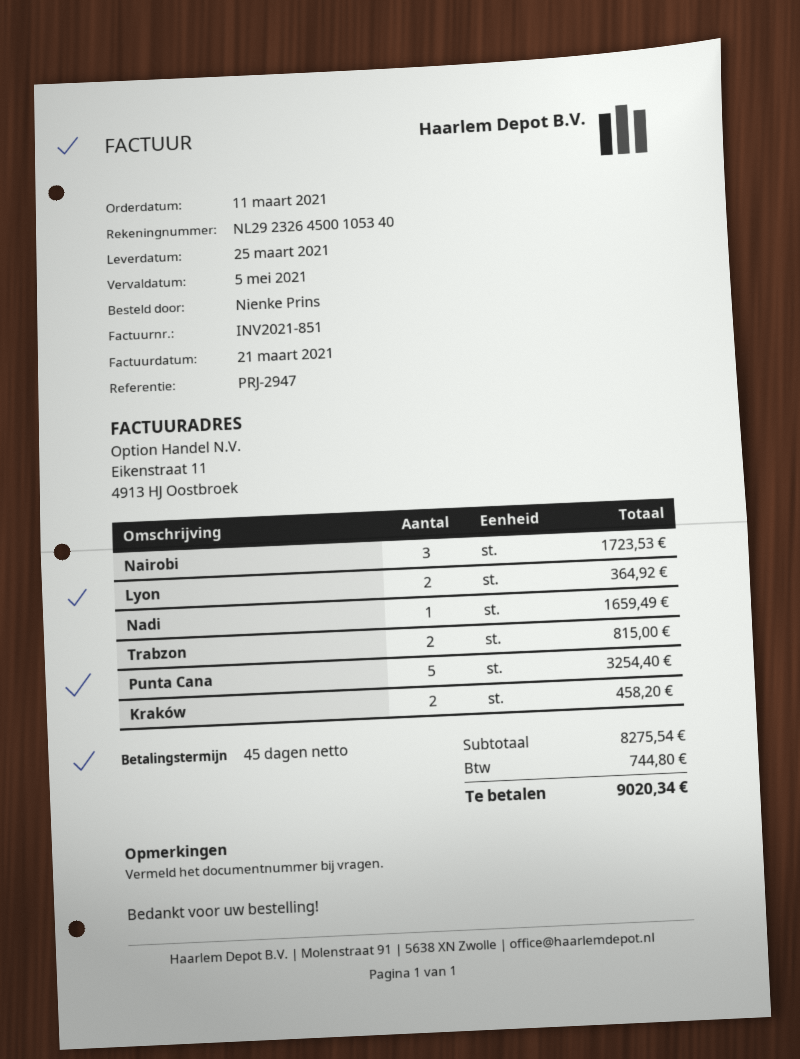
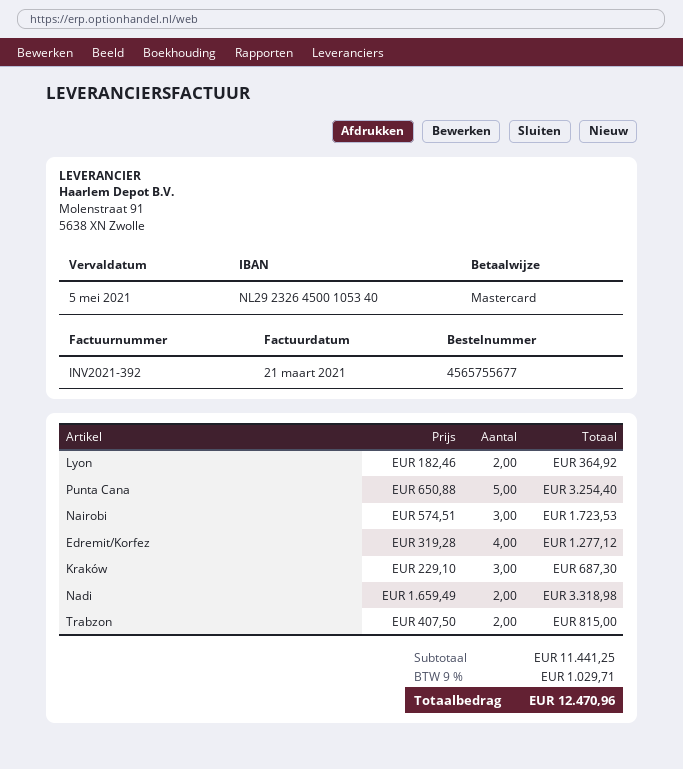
invoice number: INV2021-851 -> INV2021-392
Nadi: 1 for 1659.49 -> 2 for 3318.98
Kraków: 2 for 458.20 -> 3 for 687.30
Edremit/Korfez: none -> 4 for 1277.12
subtotal: 8275.54 -> 11441.25
tax: 744.80 -> 1029.71
total: 9020.34 -> 12470.96

